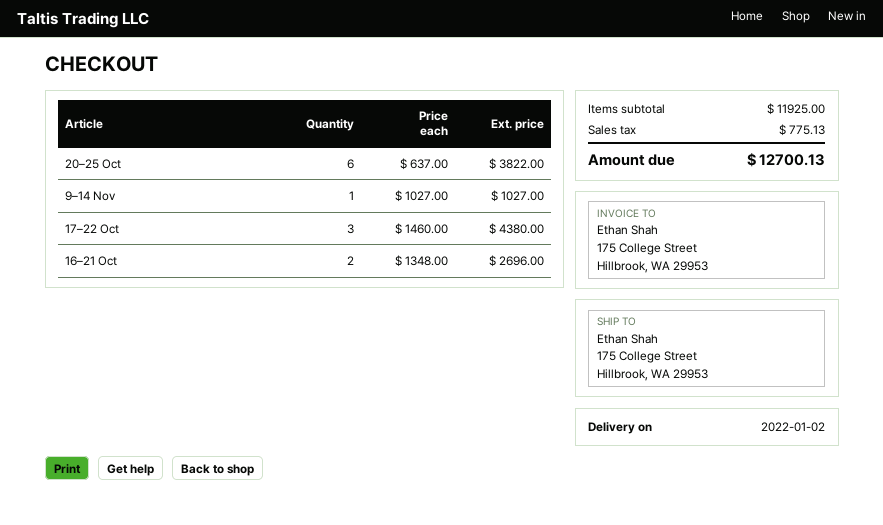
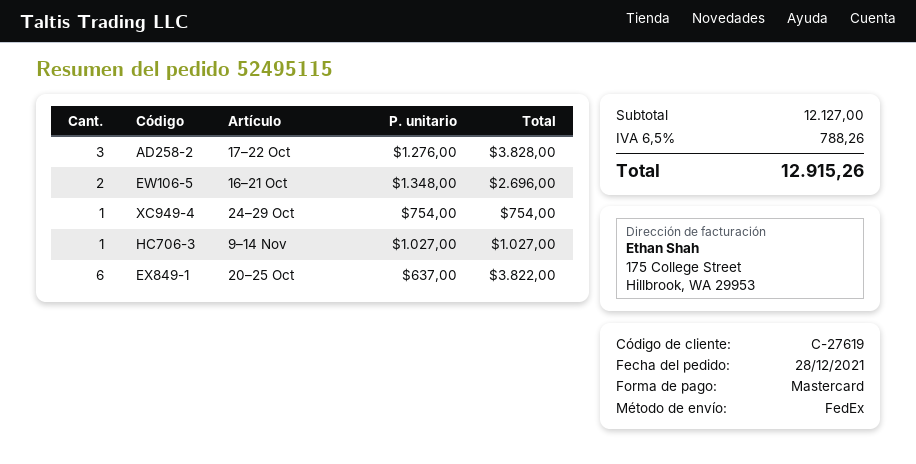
17–22 Oct: 3 x 1460.00 = 4380.00 -> 3 x 1276.00 = 3828.00
24–29 Oct: none -> 1 x 754.00 = 754.00
subtotal: 11925.00 -> 12127.00
tax: 775.13 -> 788.26
total: 12700.13 -> 12915.26

